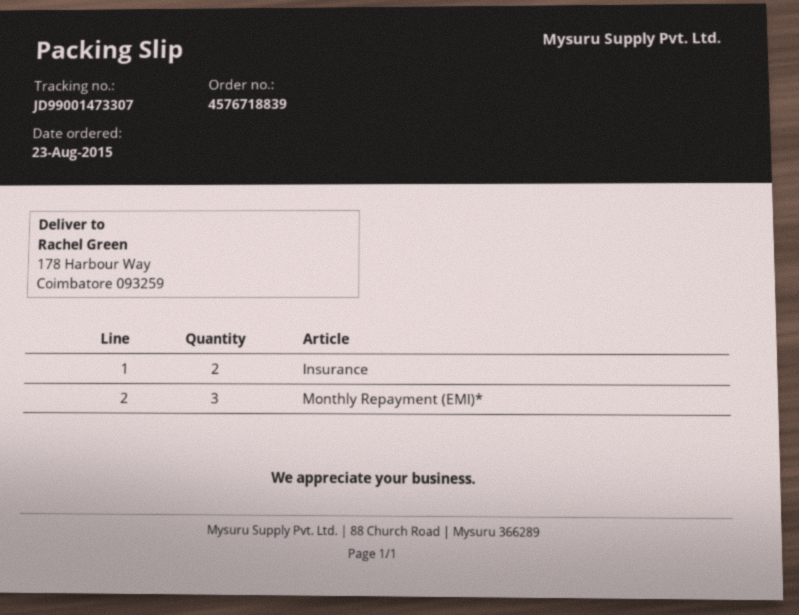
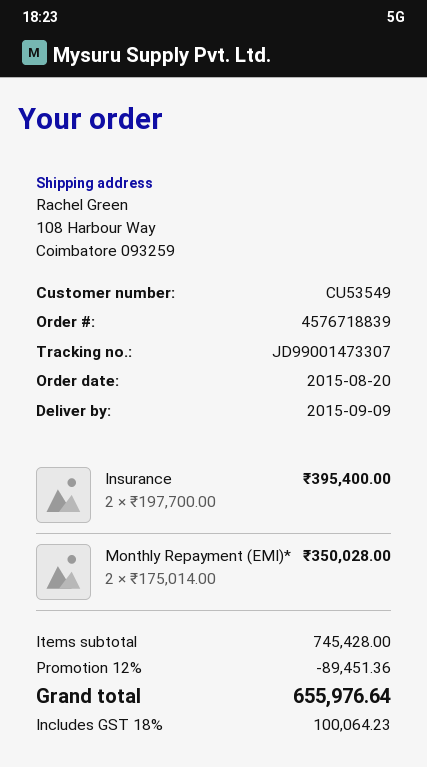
order date: 2015-08-23 -> 2015-08-20
ship to: 178 Harbour Way, Coimbatore 093259 -> 108 Harbour Way, Coimbatore 093259
Monthly Repayment (EMI)*: 3 -> 2

